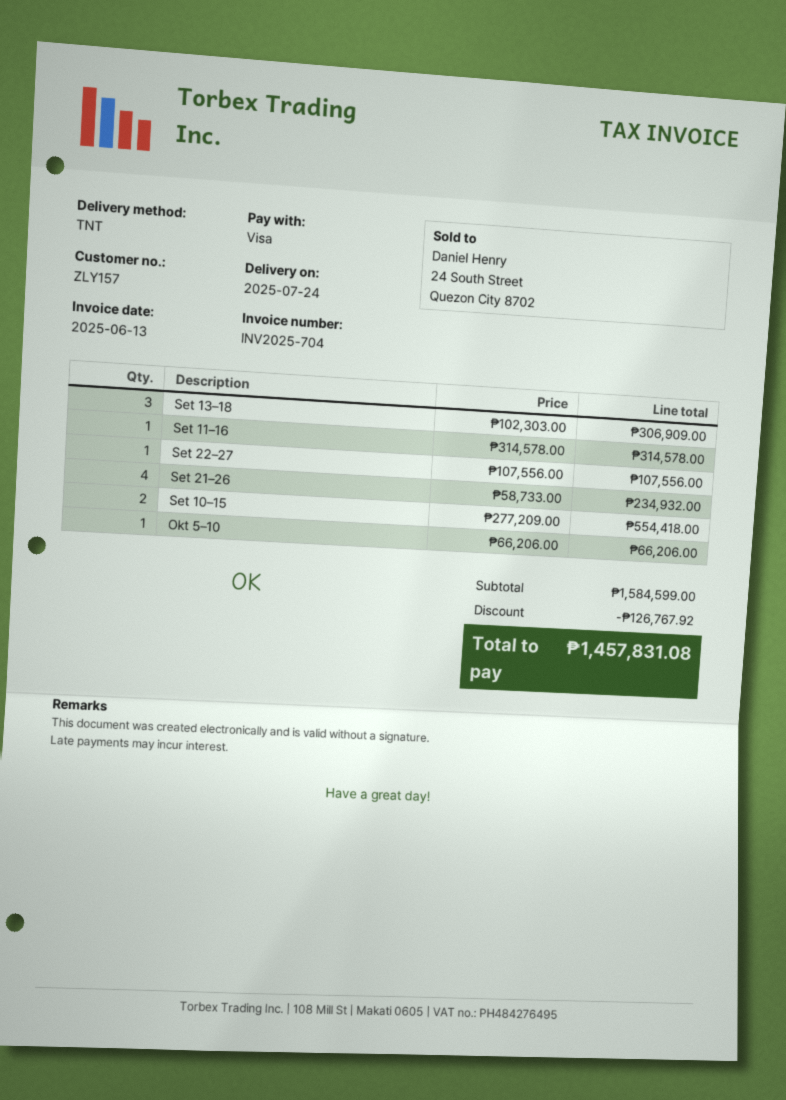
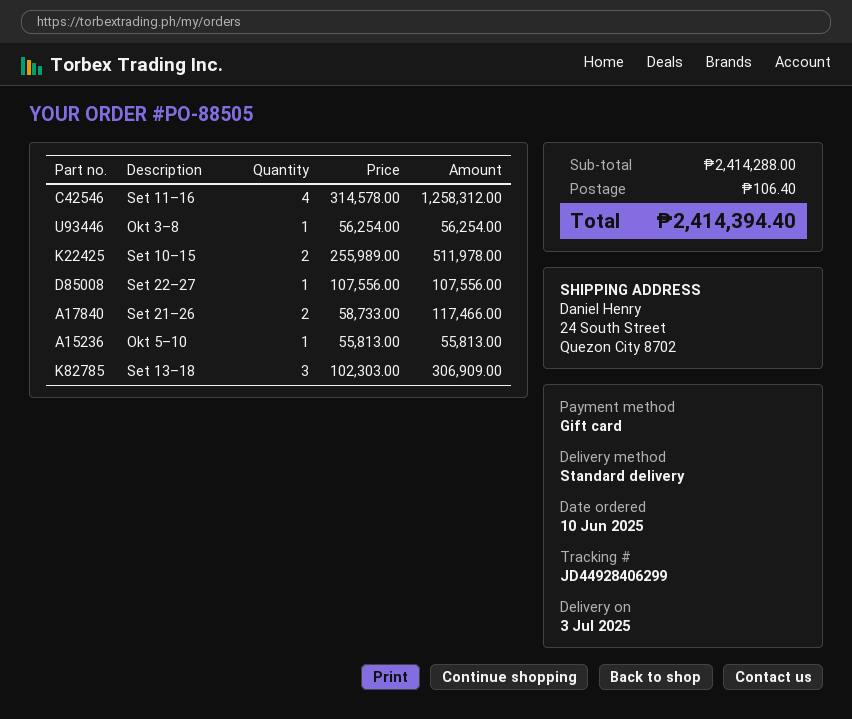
delivery date: 2025-07-24 -> 2025-07-03
payment method: Visa -> gift card
shipping method: TNT -> standard
Set 11–16: 1 x 314578.00 = 314578.00 -> 4 x 314578.00 = 1258312.00
Set 21–26: 4 x 58733.00 = 234932.00 -> 2 x 58733.00 = 117466.00
Set 10–15: 2 x 277209.00 = 554418.00 -> 2 x 255989.00 = 511978.00
Okt 5–10: 1 x 66206.00 = 66206.00 -> 1 x 55813.00 = 55813.00
Okt 3–8: none -> 1 x 56254.00 = 56254.00
subtotal: 1584599.00 -> 2414288.00
discount: 126767.92 -> none
shipping: none -> 106.40
total: 1457831.08 -> 2414394.40

